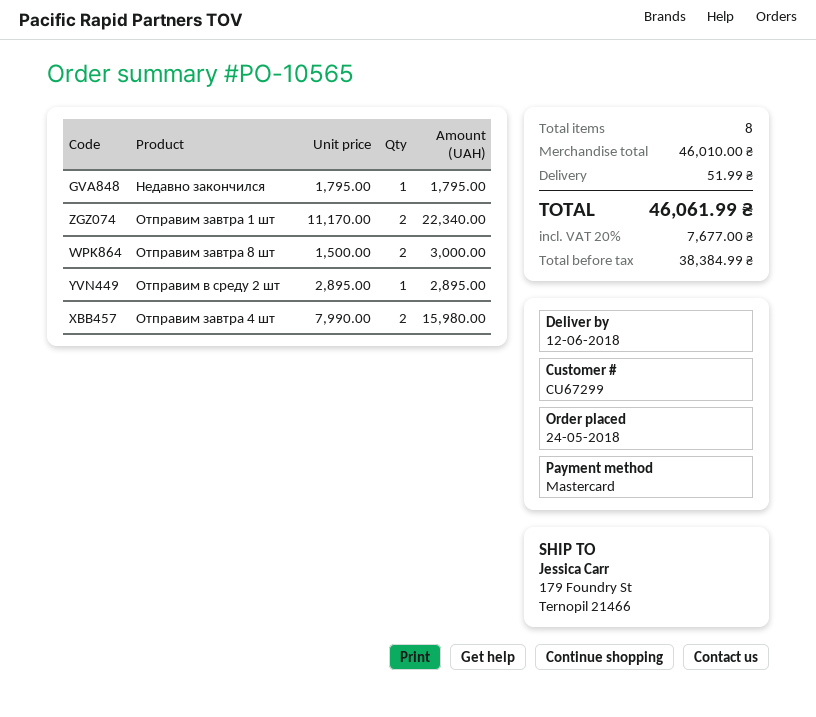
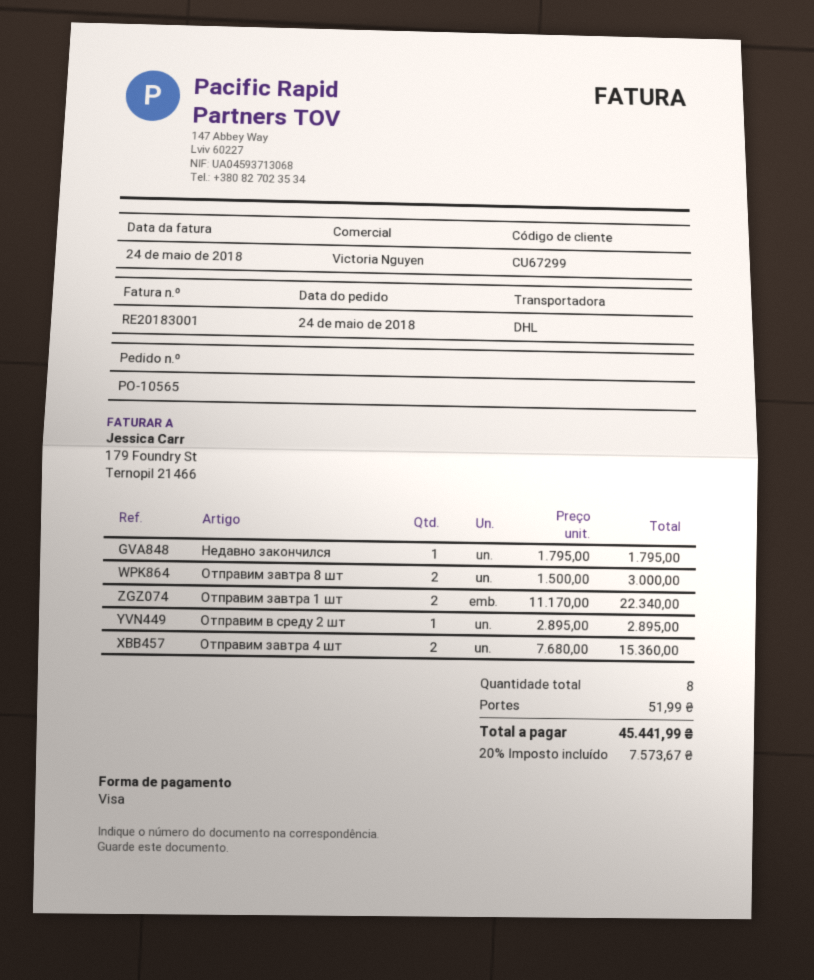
payment method: Mastercard -> Visa
Отправим завтра 4 шт: 2 x 7990.00 = 15980.00 -> 2 x 7680.00 = 15360.00
tax: 20% = 7677.00 -> 20% = 7573.67
total: 46061.99 -> 45441.99

